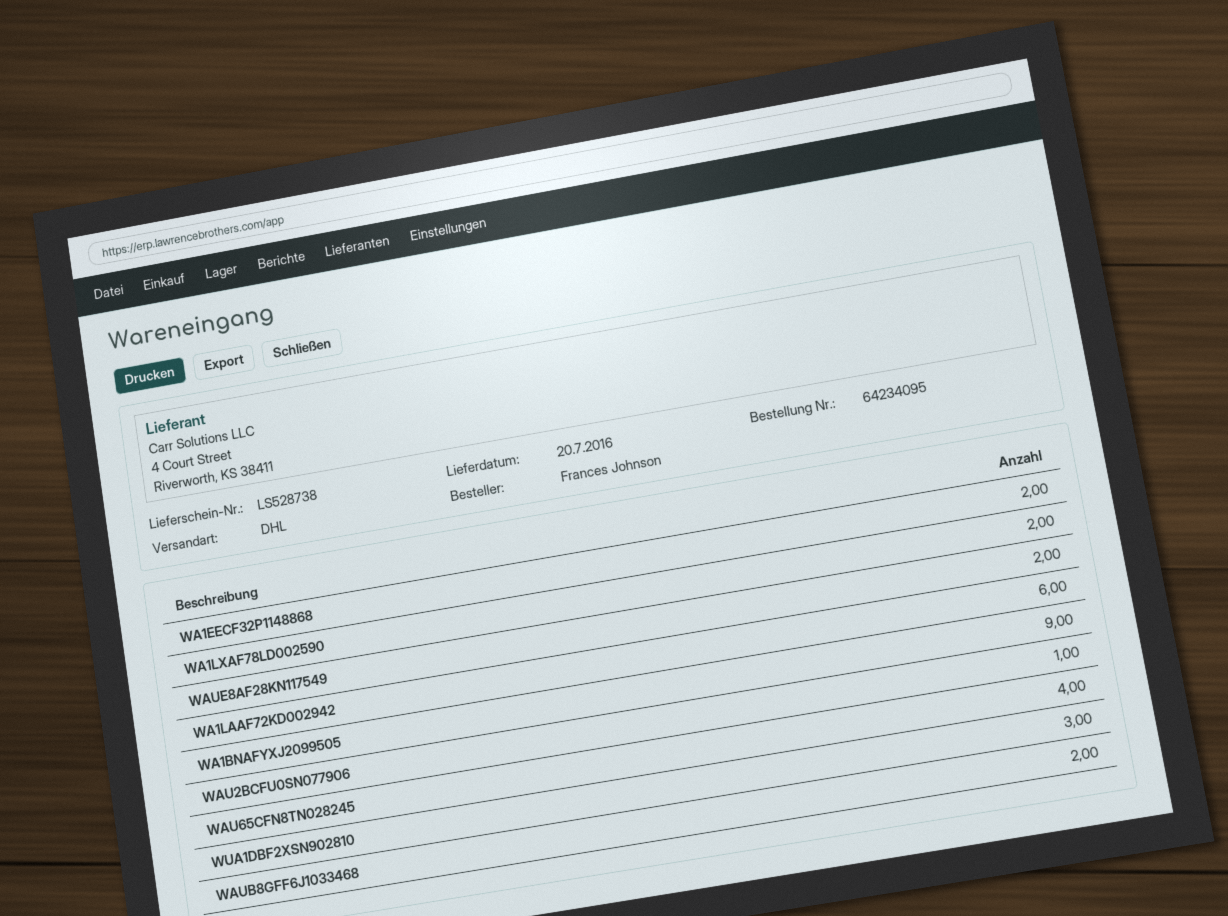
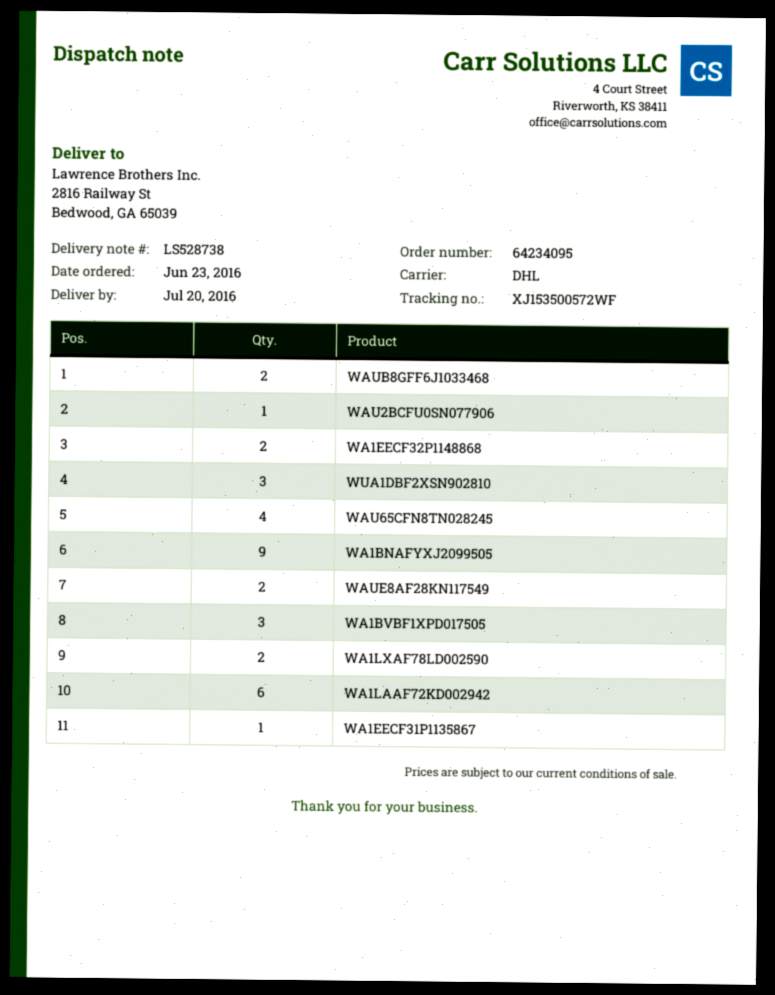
WA1BVBF1XPD017505: none -> 3
WA1EECF31P1135867: none -> 1

